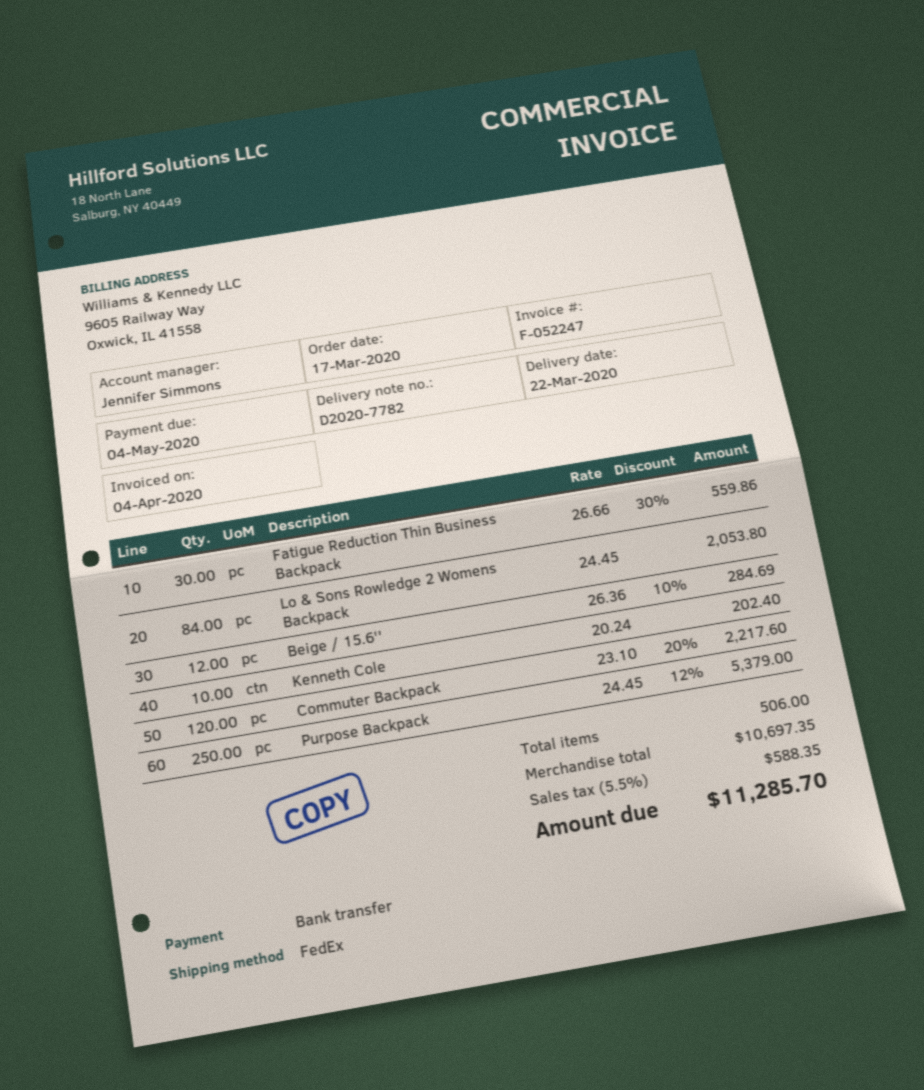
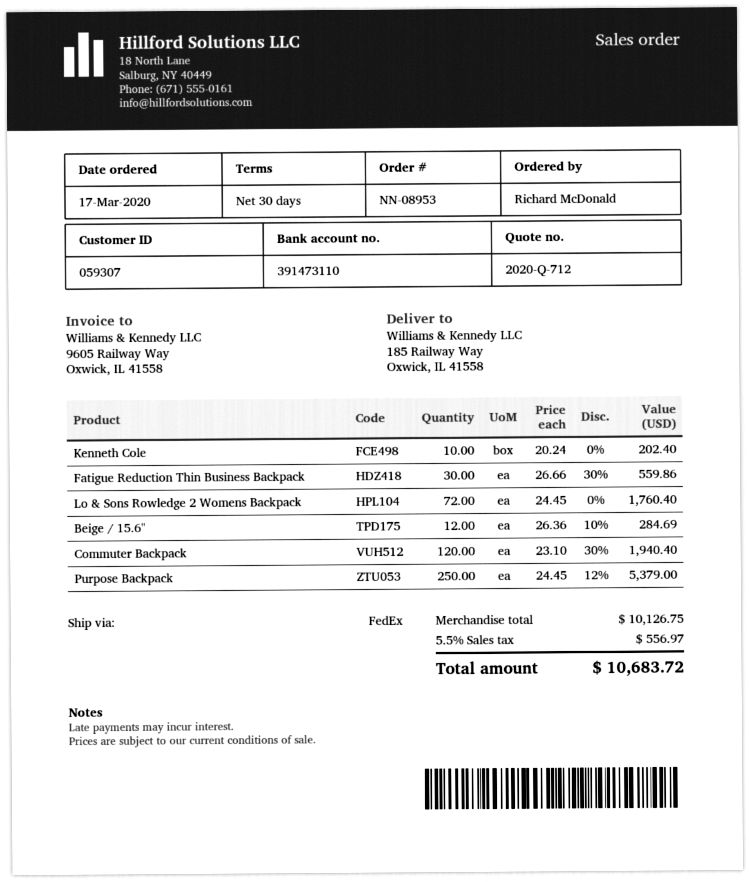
Lo & Sons Rowledge 2 Womens Backpack: 84 x 24.45 = 2053.80 -> 72 x 24.45 = 1760.40
Commuter Backpack: 120 x 23.10 - 20% = 2217.60 -> 120 x 23.10 - 30% = 1940.40
subtotal: 10697.35 -> 10126.75
tax: 5.5% = 588.35 -> 5.5% = 556.97
total: 11285.70 -> 10683.72

